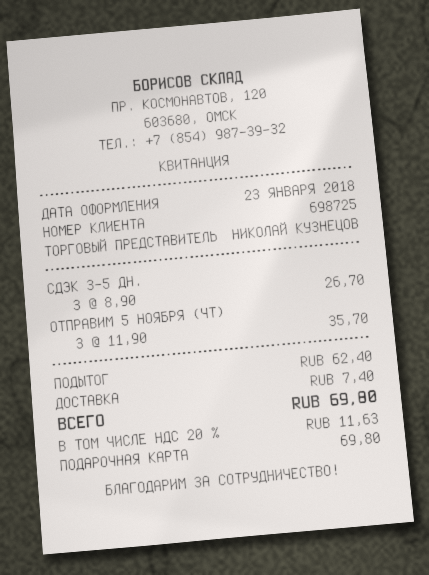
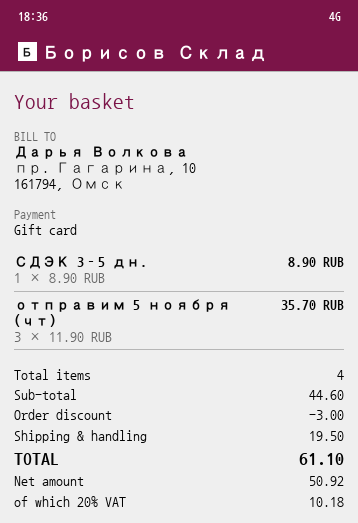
СДЭК 3–5 ДН.: 3 x 8.90 = 26.70 -> 1 x 8.90 = 8.90
subtotal: 62.40 -> 44.60
discount: none -> 3.00
shipping: 7.40 -> 19.50
tax: 20% = 11.63 -> 20% = 10.18
total: 69.80 -> 61.10

